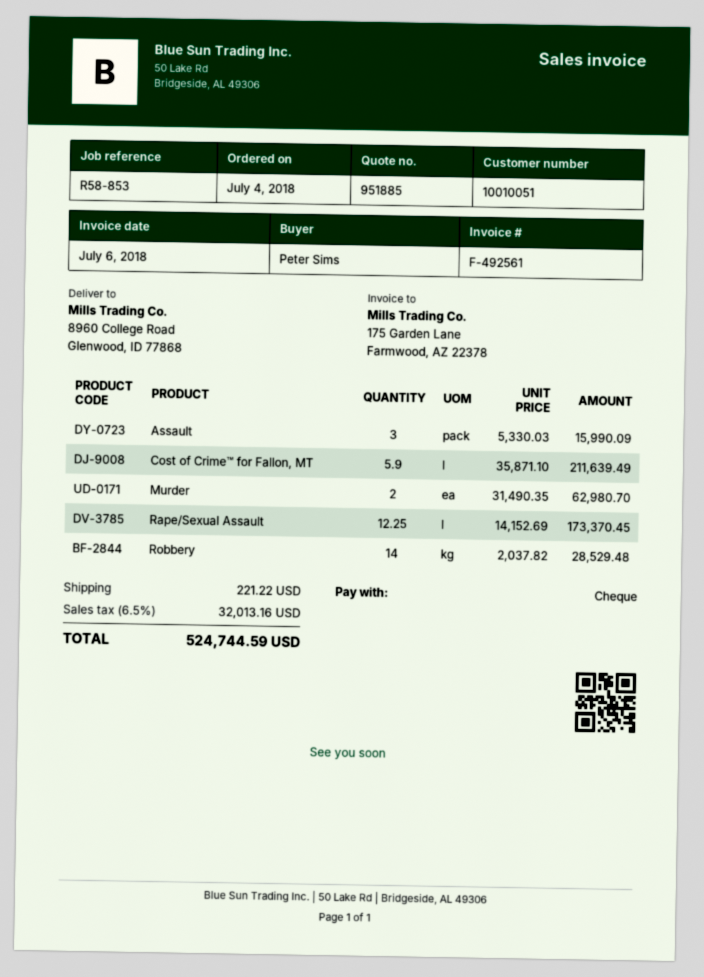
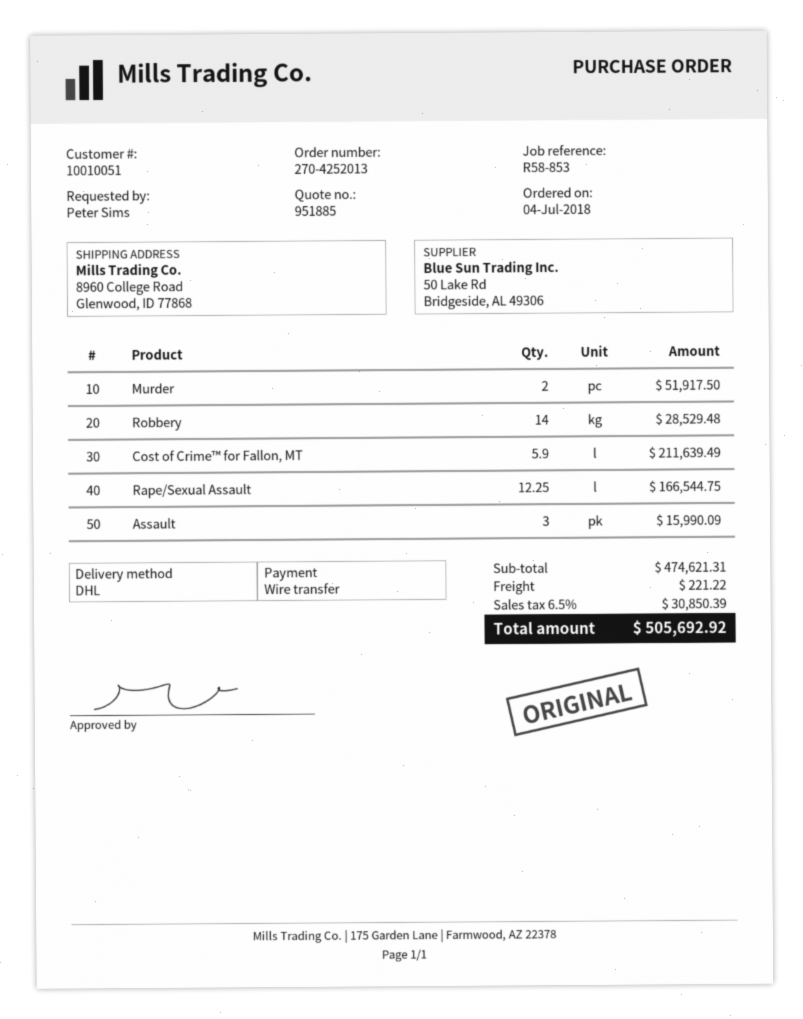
payment method: cheque -> bank transfer
Murder: 2 for 62980.70 -> 2 for 51917.50
Rape/Sexual Assault: 12.25 for 173370.45 -> 12.25 for 166544.75
tax: 6.5% = 32013.16 -> 6.5% = 30850.39
total: 524744.59 -> 505692.92

